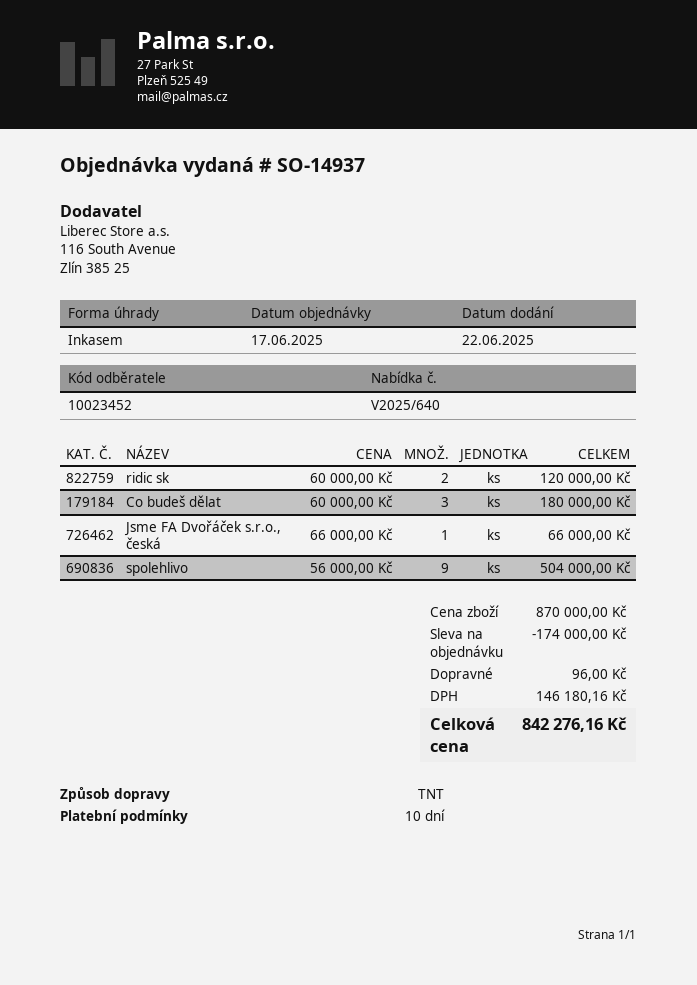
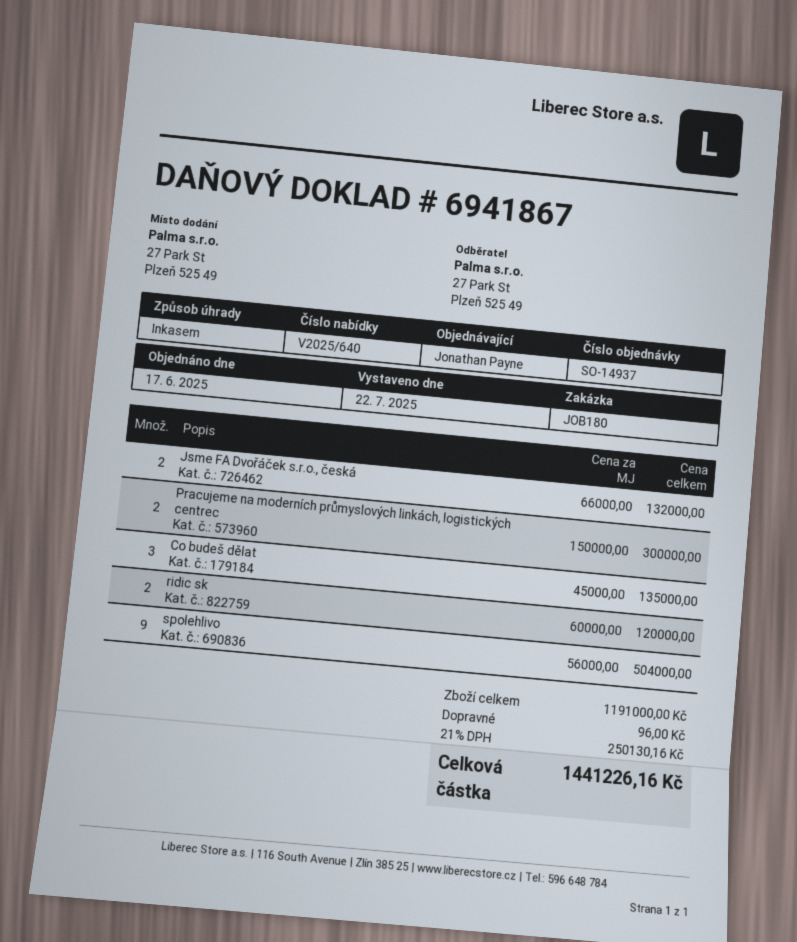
Co budeš dělat: 3 x 60000.00 = 180000.00 -> 3 x 45000.00 = 135000.00
Jsme FA Dvořáček s.r.o., česká: 1 x 66000.00 = 66000.00 -> 2 x 66000.00 = 132000.00
Pracujeme na moderních průmyslových linkách, logistických centrec: none -> 2 x 150000.00 = 300000.00
subtotal: 870000.00 -> 1191000.00
discount: 174000.00 -> none
tax: 146180.16 -> 250130.16
total: 842276.16 -> 1441226.16

